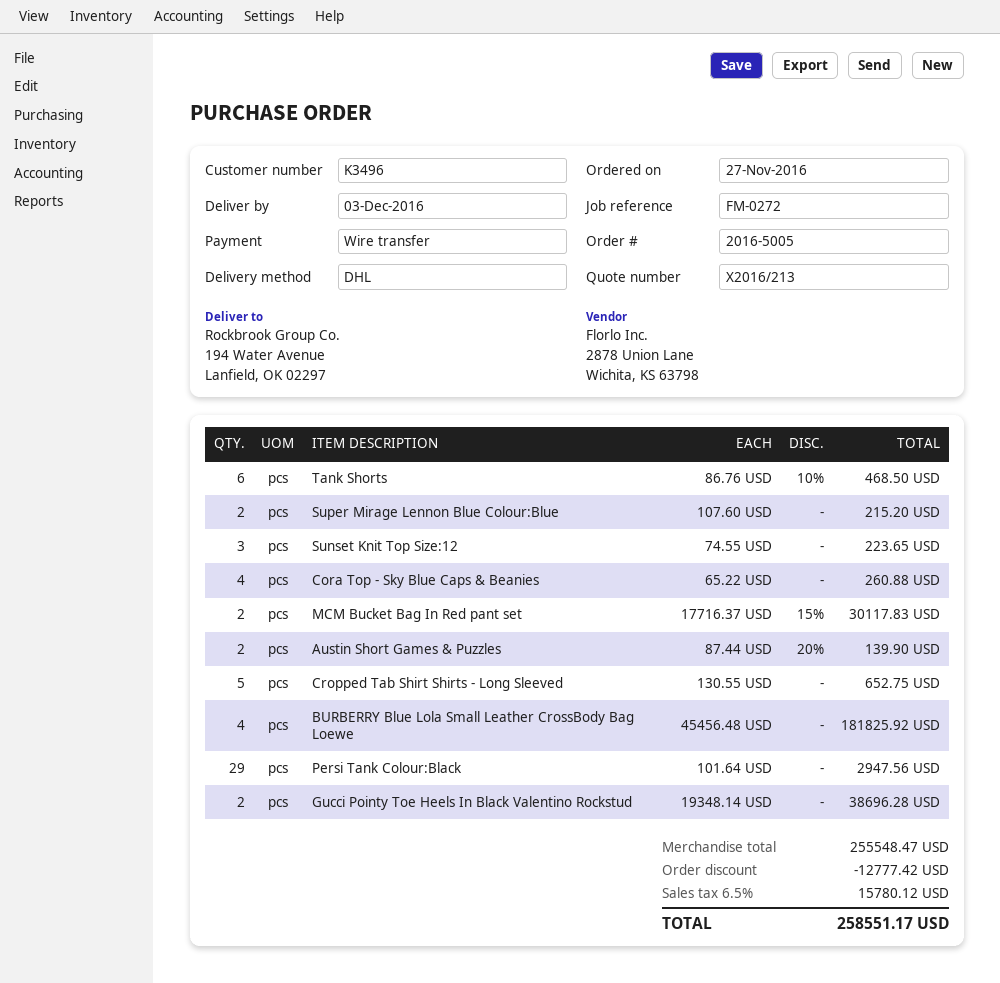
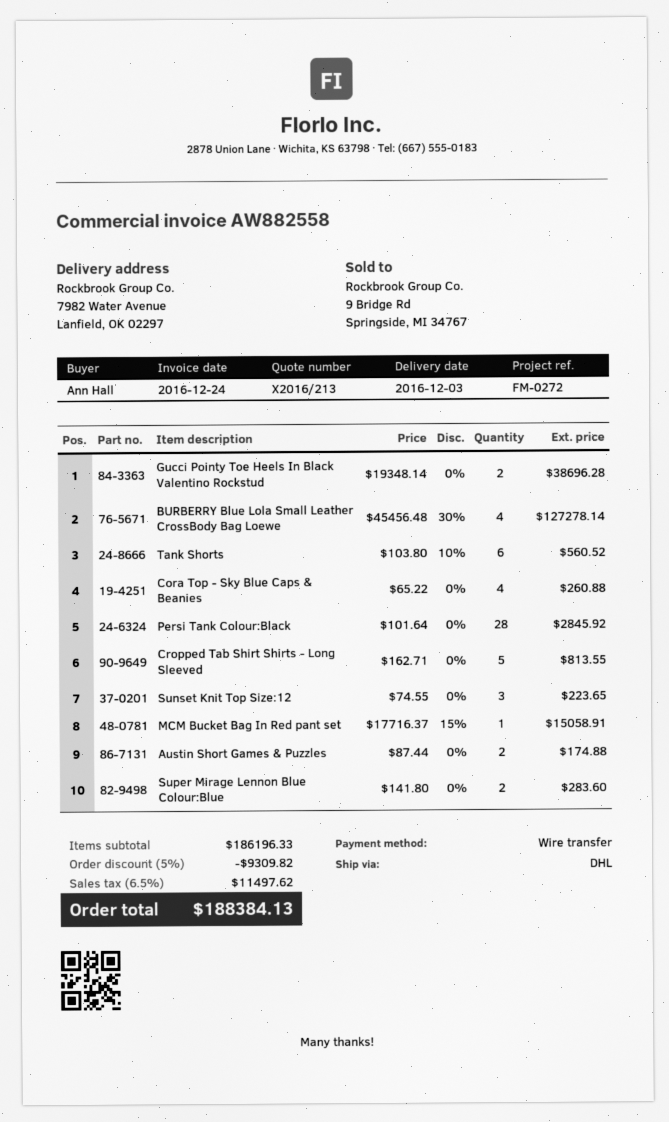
ship to: 194 Water Avenue, Lanfield, OK 02297 -> 7982 Water Avenue, Lanfield, OK 02297
Tank Shorts: 6 x 86.76 - 10% = 468.50 -> 6 x 103.80 - 10% = 560.52
Super Mirage Lennon Blue Colour:Blue: 2 x 107.60 = 215.20 -> 2 x 141.80 = 283.60
MCM Bucket Bag In Red pant set: 2 x 17716.37 - 15% = 30117.83 -> 1 x 17716.37 - 15% = 15058.91
Austin Short Games & Puzzles: 2 x 87.44 - 20% = 139.90 -> 2 x 87.44 = 174.88
Cropped Tab Shirt Shirts - Long Sleeved: 5 x 130.55 = 652.75 -> 5 x 162.71 = 813.55
BURBERRY Blue Lola Small Leather CrossBody Bag Loewe: 4 x 45456.48 = 181825.92 -> 4 x 45456.48 - 30% = 127278.14
Persi Tank Colour:Black: 29 x 101.64 = 2947.56 -> 28 x 101.64 = 2845.92
subtotal: 255548.47 -> 186196.33
discount: 12777.42 -> 9309.82
tax: 6.5% = 15780.12 -> 6.5% = 11497.62
total: 258551.17 -> 188384.13

